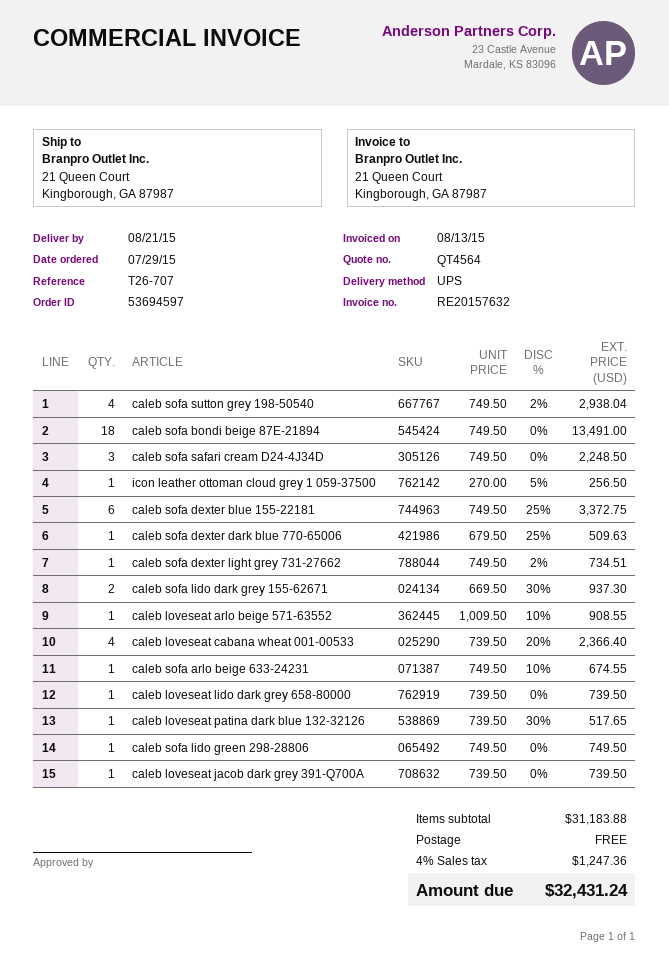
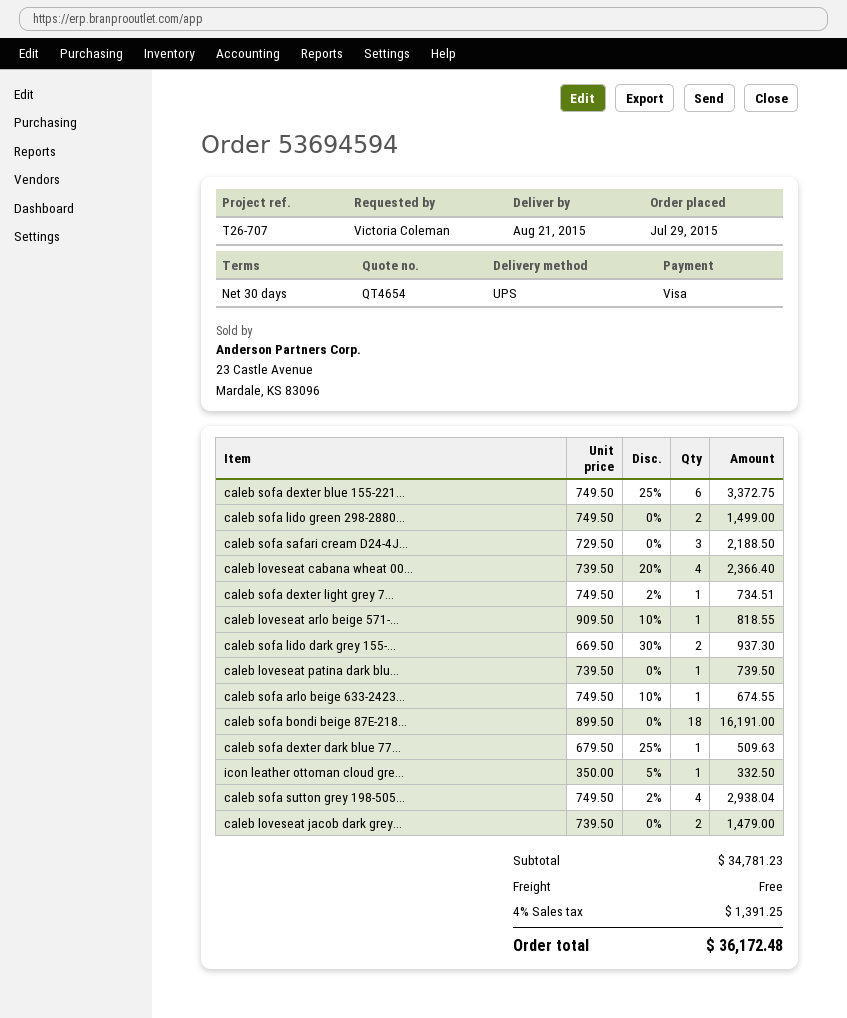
quote number: QT4564 -> QT4654
order number: 53694597 -> 53694594
caleb sofa bondi beige 87E-21894: 18 x 749.50 = 13491.00 -> 18 x 899.50 = 16191.00
caleb sofa safari cream D24-4J34D: 3 x 749.50 = 2248.50 -> 3 x 729.50 = 2188.50
icon leather ottoman cloud grey 1 059-37500: 1 x 270.00 - 5% = 256.50 -> 1 x 350.00 - 5% = 332.50
caleb loveseat arlo beige 571-63552: 1 x 1009.50 - 10% = 908.55 -> 1 x 909.50 - 10% = 818.55
caleb loveseat lido dark grey 658-80000: 1 x 739.50 = 739.50 -> none
caleb loveseat patina dark blue 132-32126: 1 x 739.50 - 30% = 517.65 -> 1 x 739.50 = 739.50
caleb sofa lido green 298-28806: 1 x 749.50 = 749.50 -> 2 x 749.50 = 1499.00
caleb loveseat jacob dark grey 391-Q700A: 1 x 739.50 = 739.50 -> 2 x 739.50 = 1479.00
subtotal: 31183.88 -> 34781.23
tax: 4% = 1247.36 -> 4% = 1391.25
total: 32431.24 -> 36172.48

